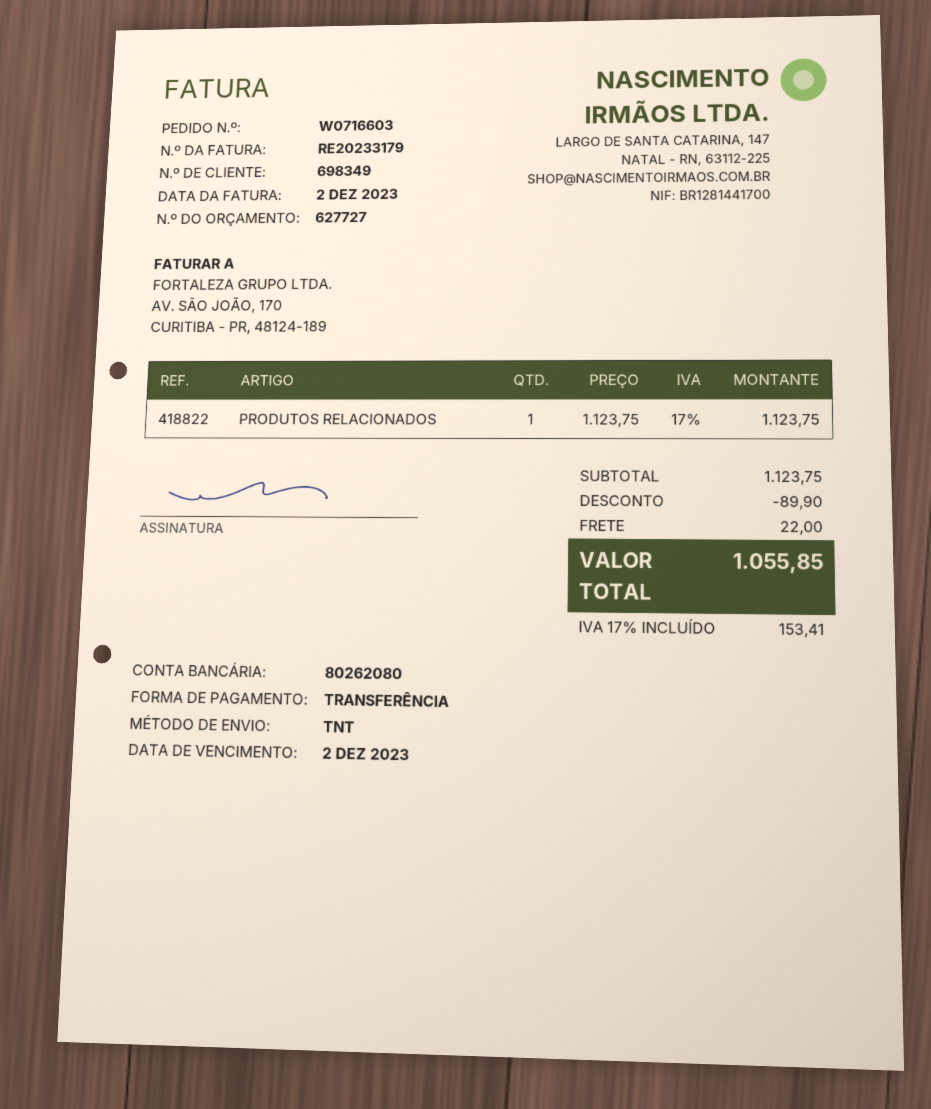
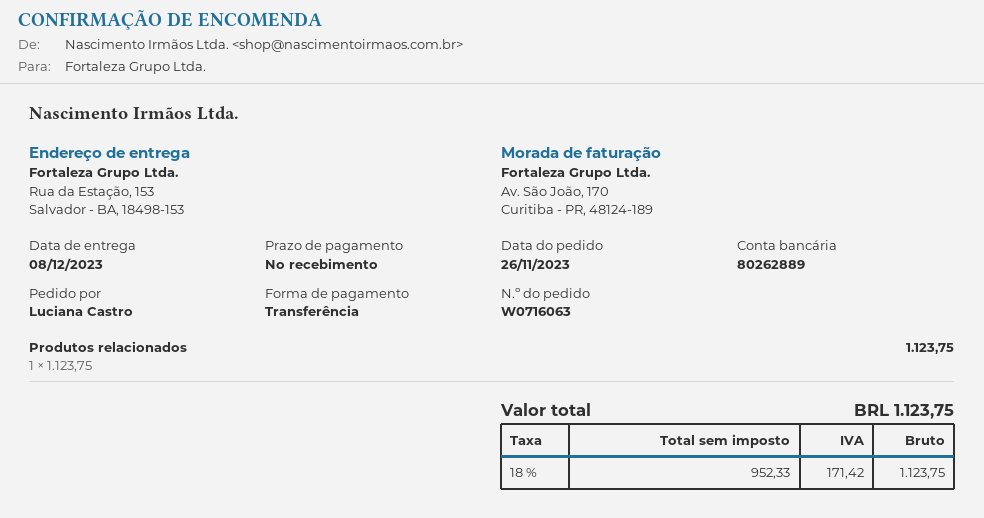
order number: W0716603 -> W0716063
bank account: 80262080 -> 80262889
discount: 89.90 -> none
shipping: 22.00 -> none
tax: 17% = 153.41 -> 18% = 171.42
total: 1055.85 -> 1123.75

